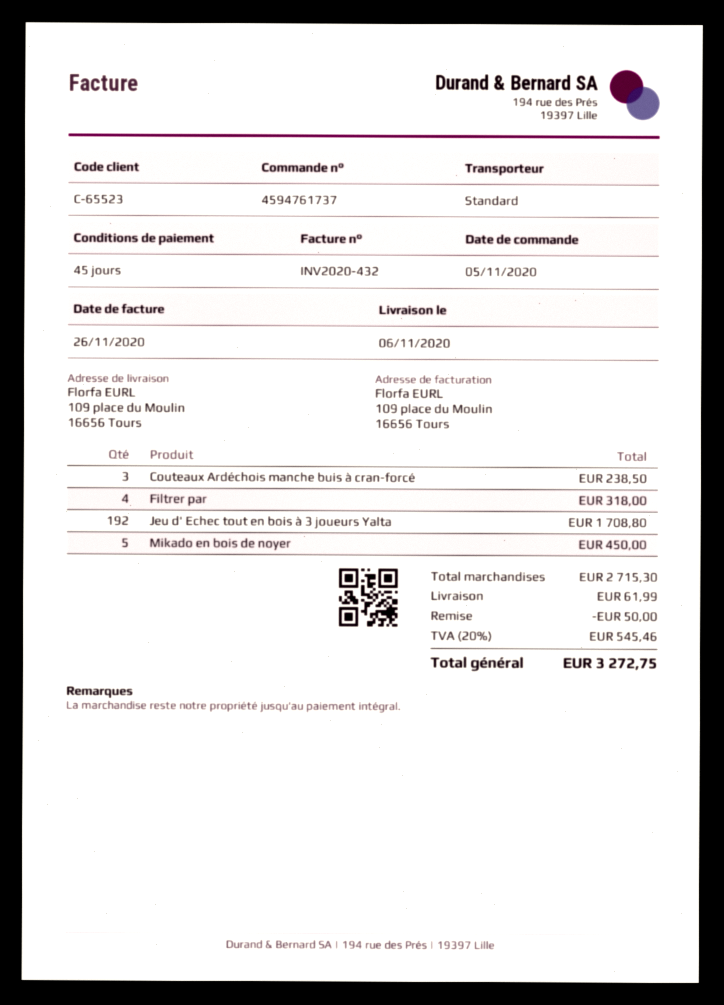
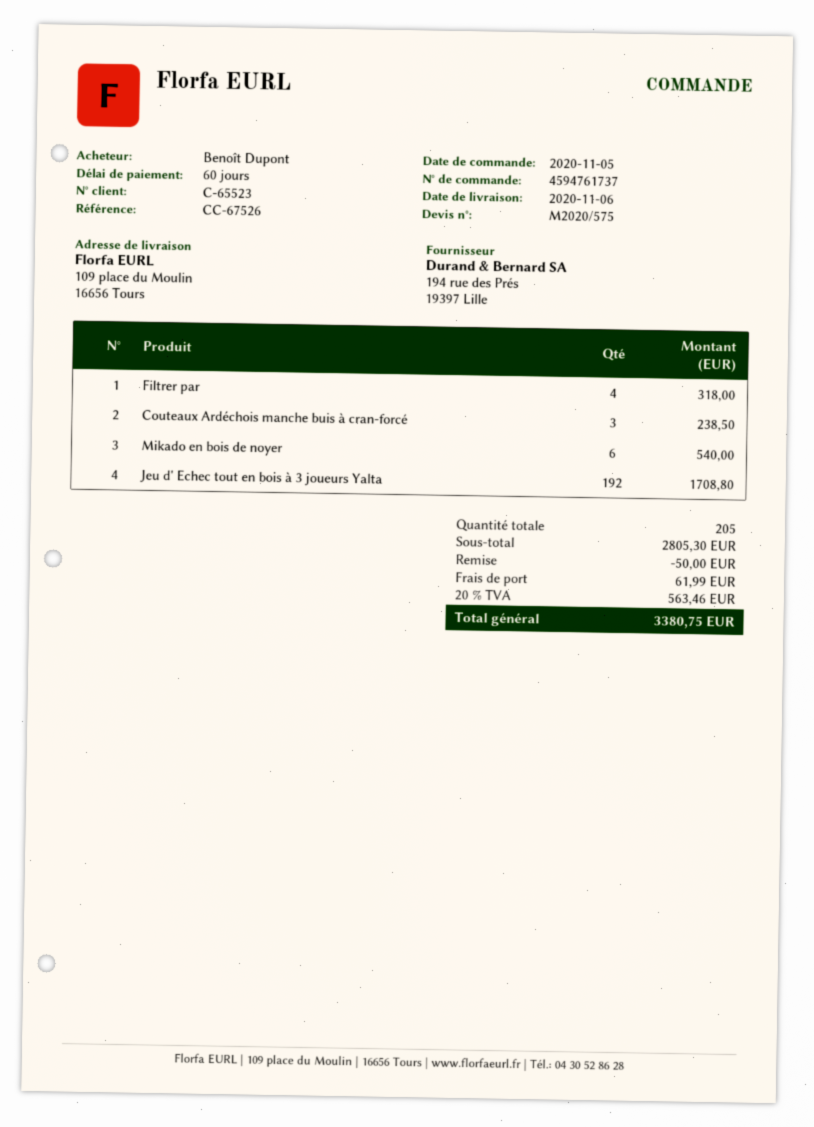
payment terms: 45 days -> 60 days
Mikado en bois de noyer: 5 for 450.00 -> 6 for 540.00
subtotal: 2715.30 -> 2805.30
tax: 20% = 545.46 -> 20% = 563.46
total: 3272.75 -> 3380.75

